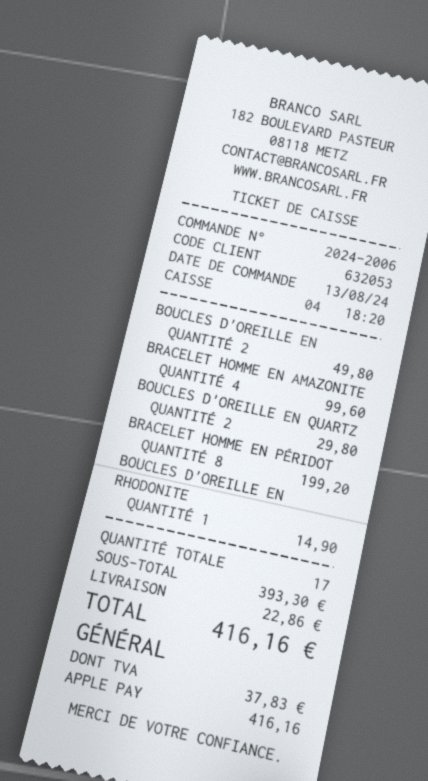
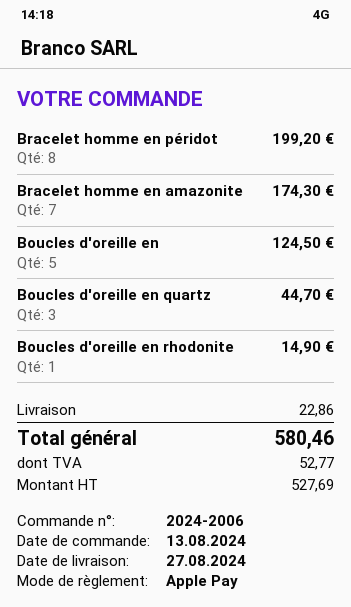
BOUCLES D'OREILLE EN: 2 for 49.80 -> 5 for 124.50
BRACELET HOMME EN AMAZONITE: 4 for 99.60 -> 7 for 174.30
BOUCLES D'OREILLE EN QUARTZ: 2 for 29.80 -> 3 for 44.70
tax: 37.83 -> 52.77
total: 416.16 -> 580.46

